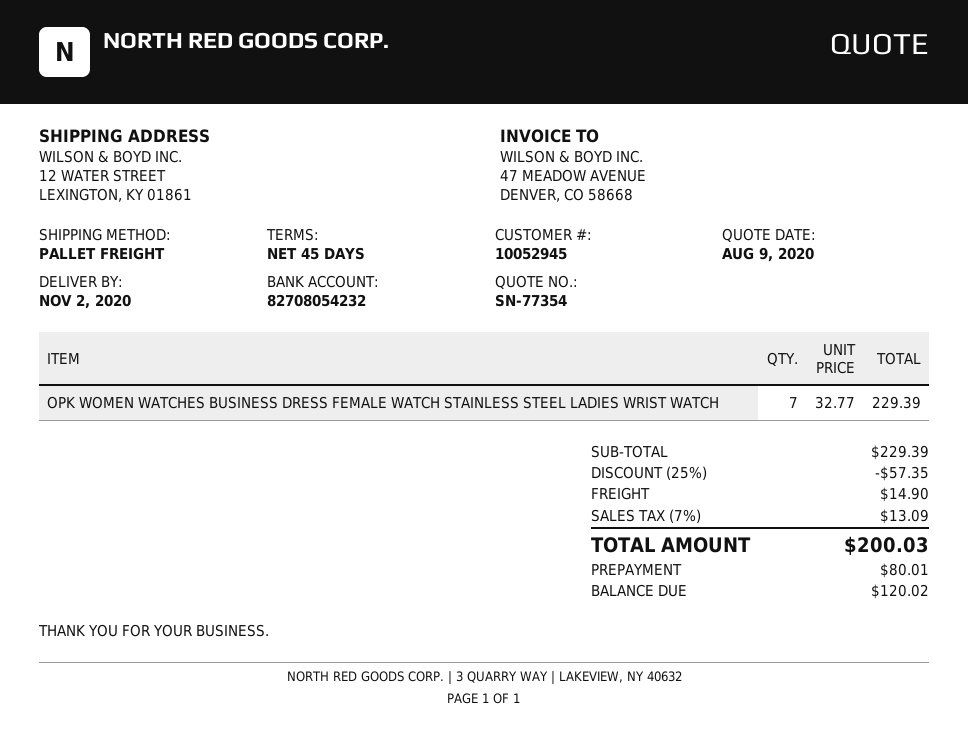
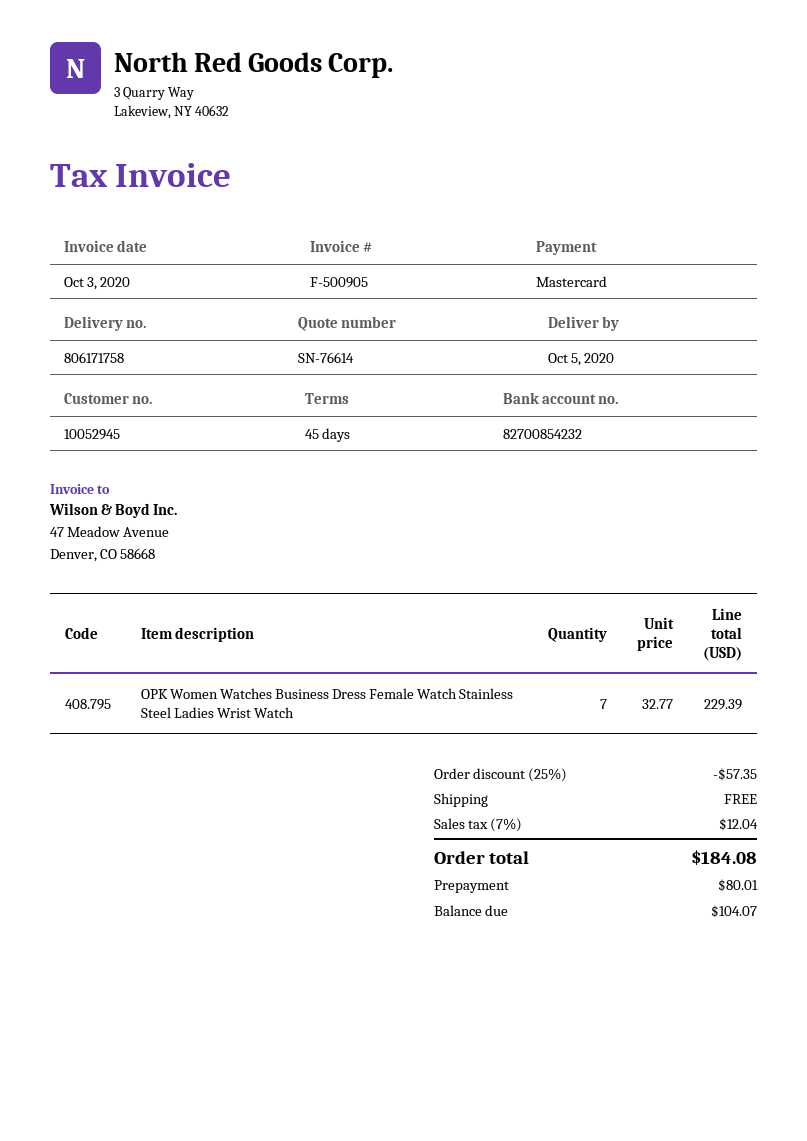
quote number: SN-77354 -> SN-76614
delivery date: 2020-11-02 -> 2020-10-05
bank account: 82708054232 -> 82700854232
shipping: 14.90 -> 0.00
tax: 7% = 13.09 -> 7% = 12.04
total: 200.03 -> 184.08
balance: 120.02 -> 104.07

